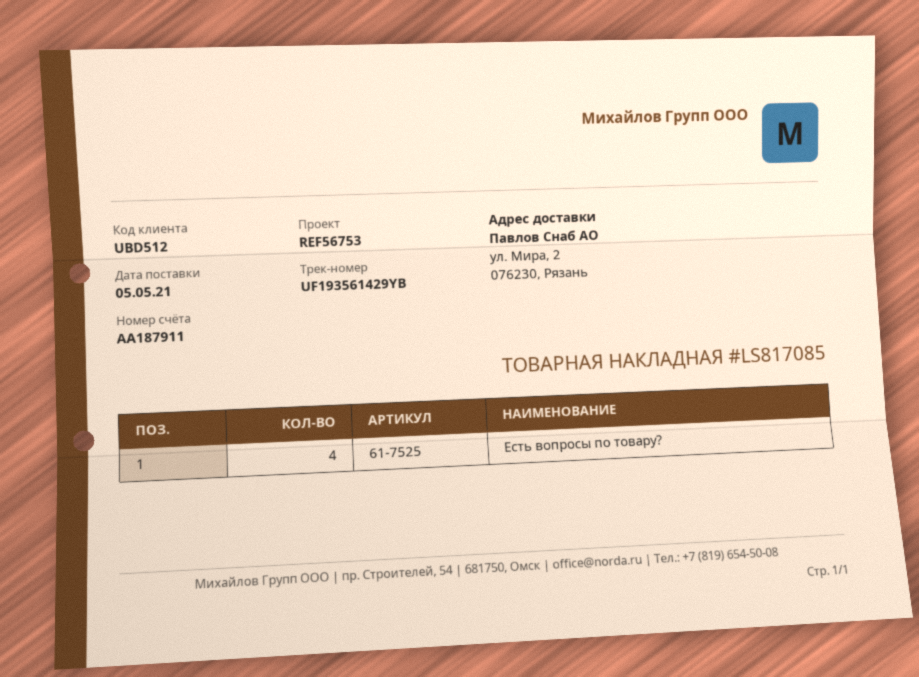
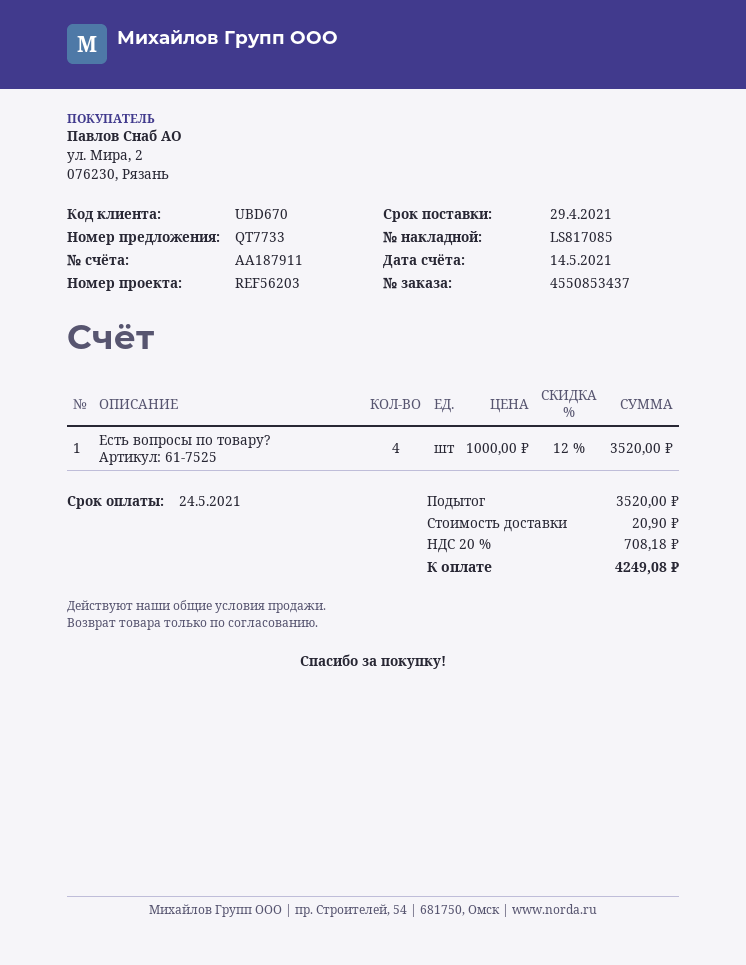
delivery date: 2021-05-05 -> 2021-04-29
customer number: UBD512 -> UBD670
reference: REF56753 -> REF56203

